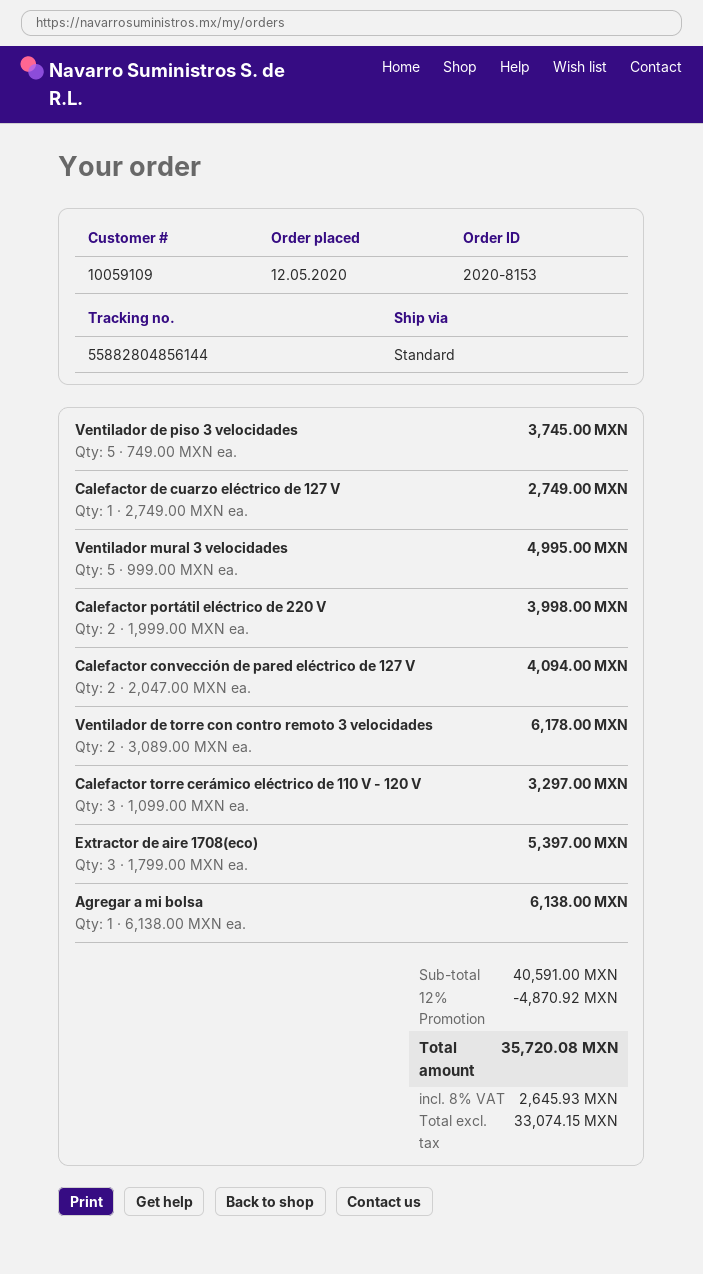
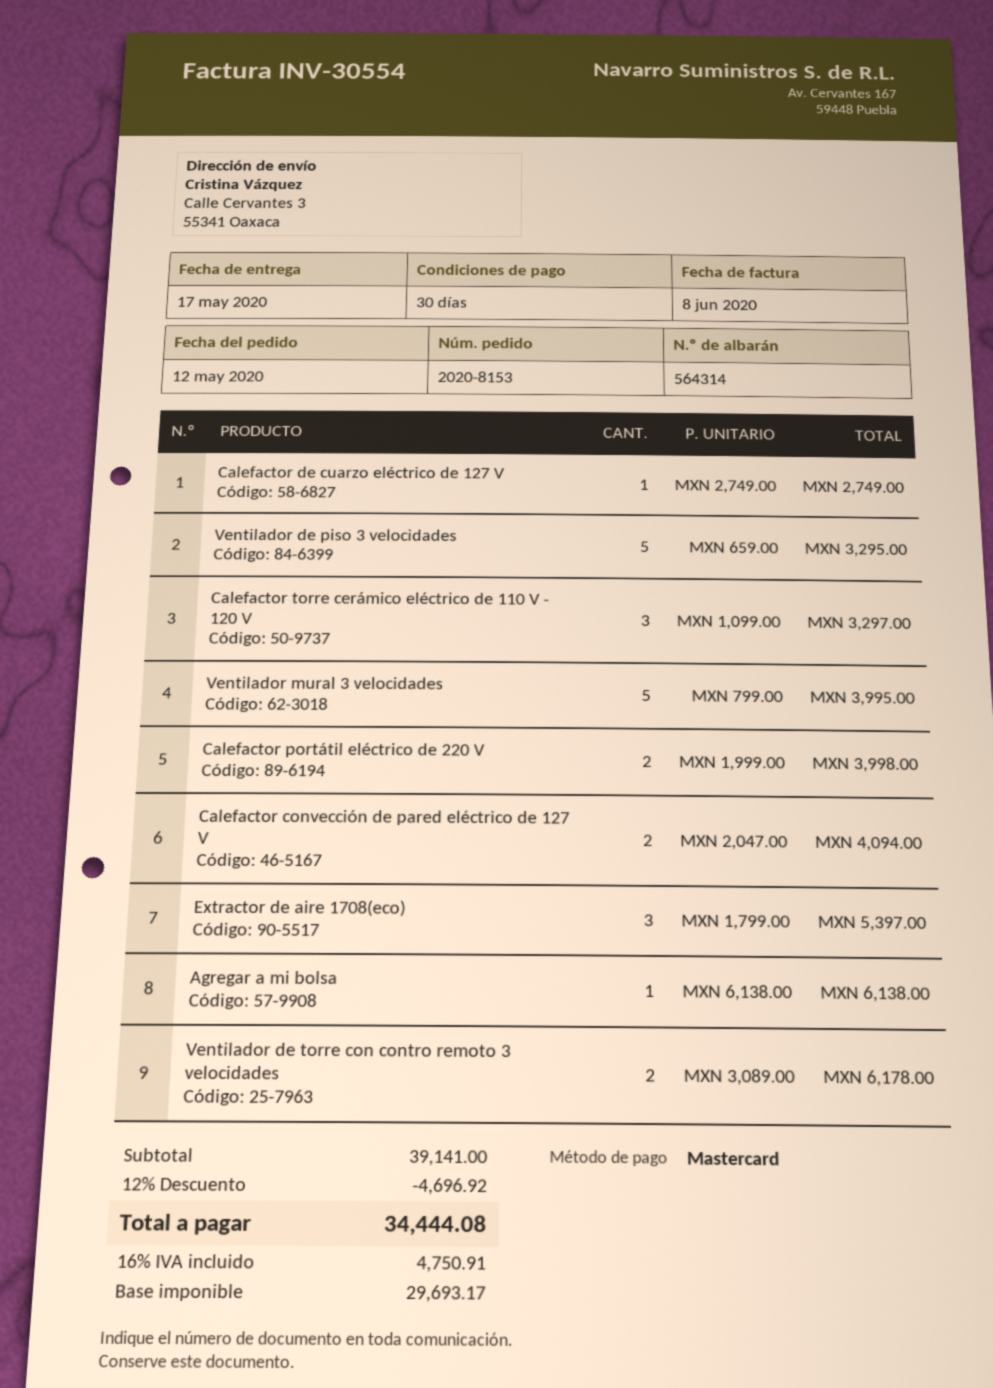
Ventilador de piso 3 velocidades: 5 x 749.00 = 3745.00 -> 5 x 659.00 = 3295.00
Ventilador mural 3 velocidades: 5 x 999.00 = 4995.00 -> 5 x 799.00 = 3995.00
subtotal: 40591.00 -> 39141.00
discount: 12% = 4870.92 -> 12% = 4696.92
net: 33074.15 -> 29693.17
tax: 8% = 2645.93 -> 16% = 4750.91
total: 35720.08 -> 34444.08

